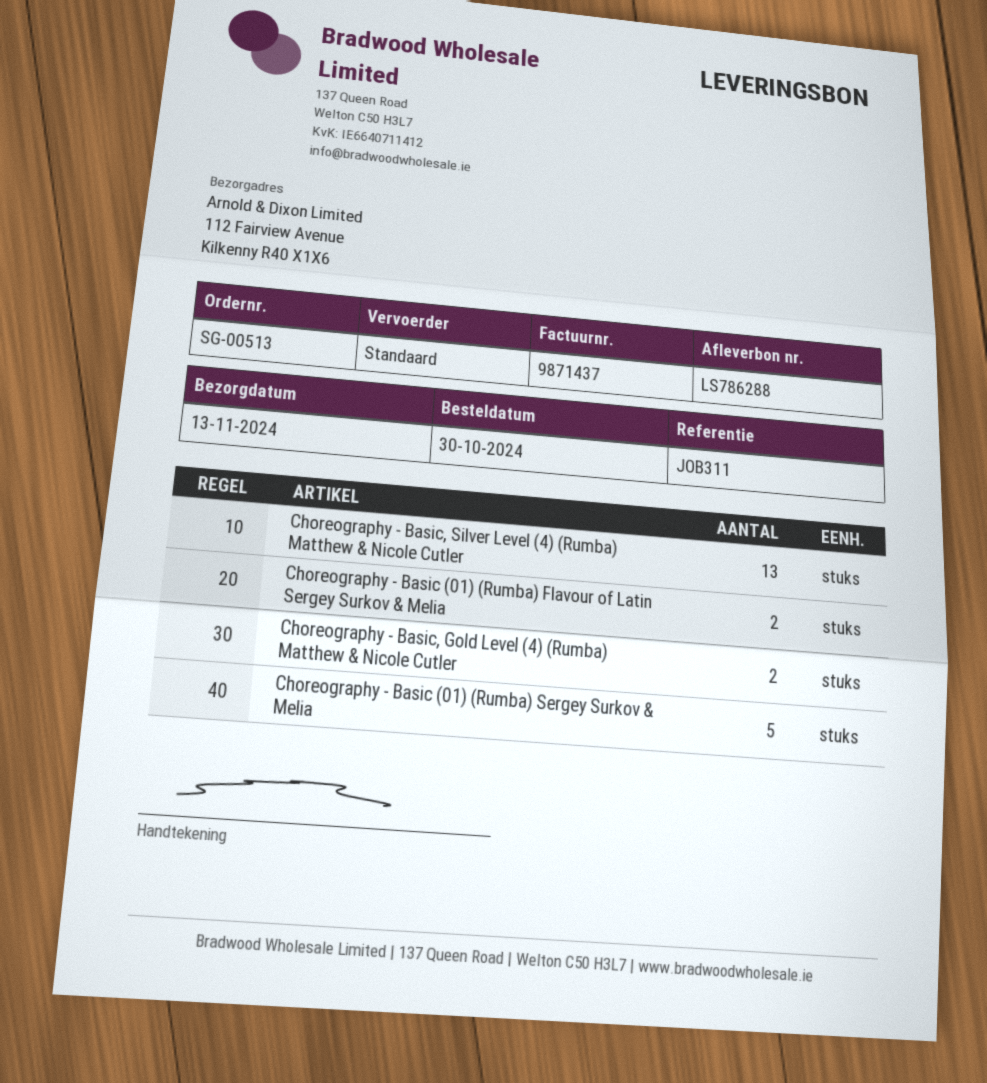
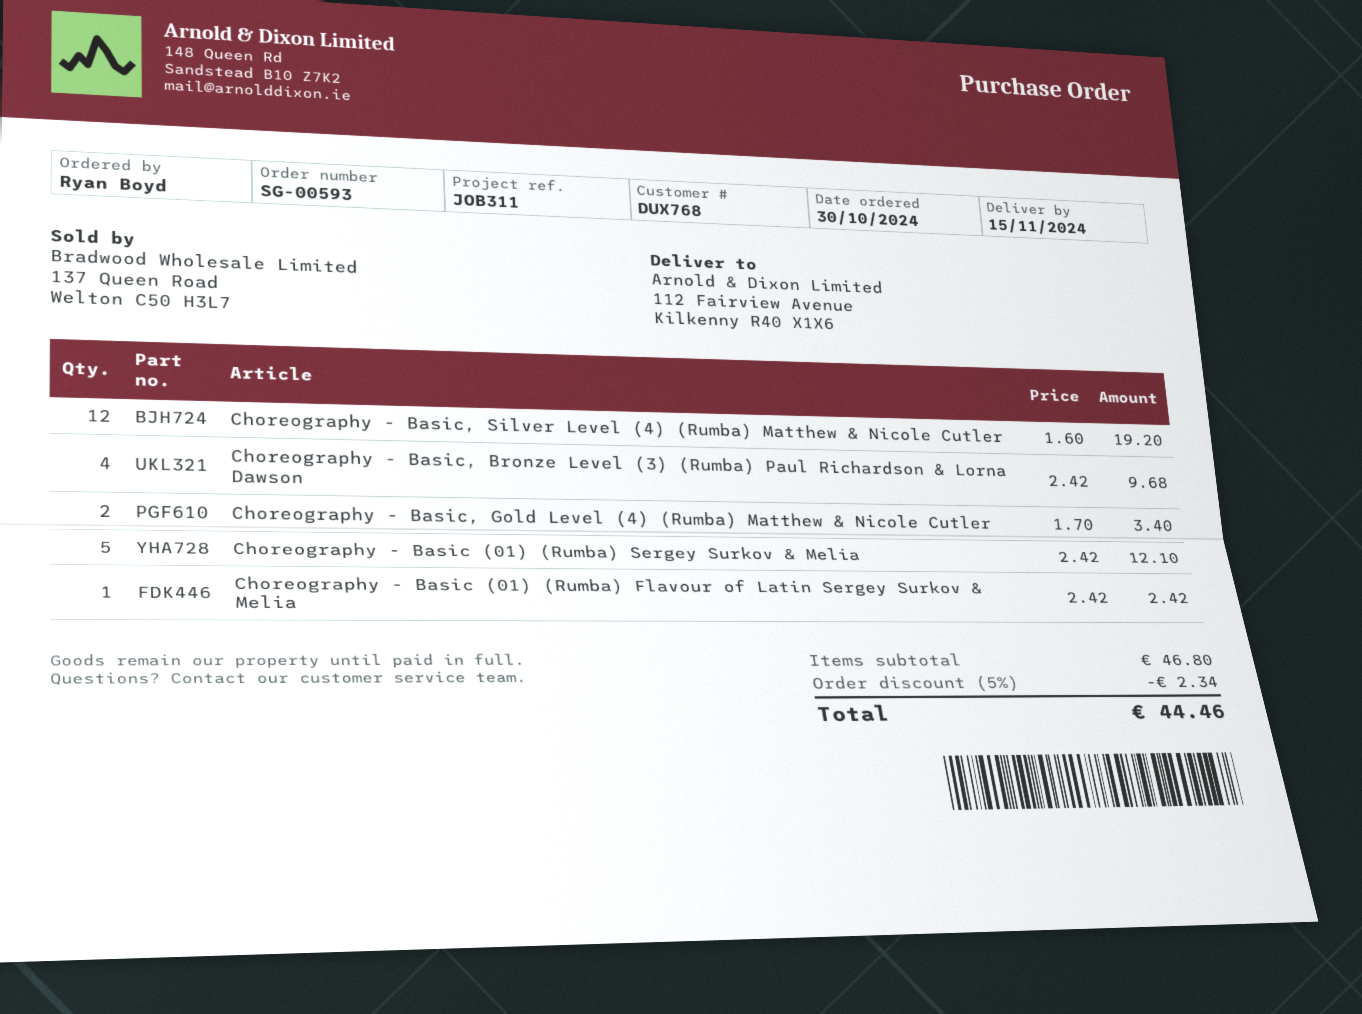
order number: SG-00513 -> SG-00593
delivery date: 2024-11-13 -> 2024-11-15
Choreography - Basic, Silver Level (4) (Rumba) Matthew & Nicole Cutler: 13 -> 12
Choreography - Basic (01) (Rumba) Flavour of Latin Sergey Surkov & Melia: 2 -> 1
Choreography - Basic, Bronze Level (3) (Rumba) Paul Richardson & Lorna Dawson: none -> 4

